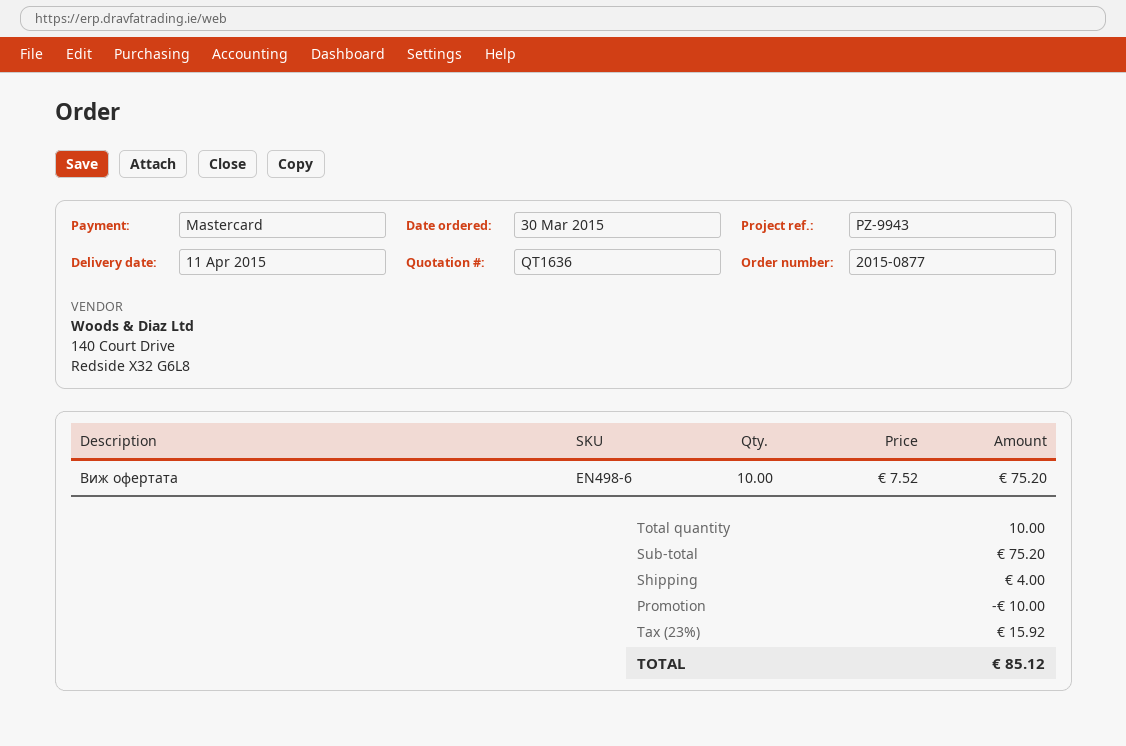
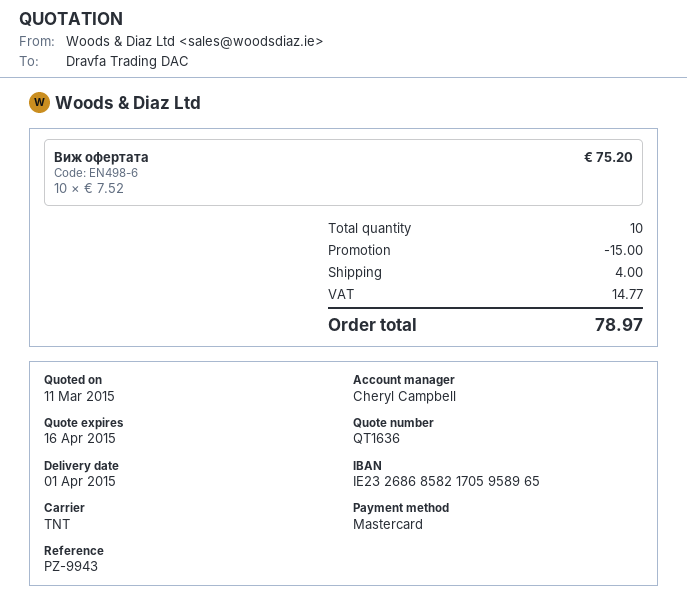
delivery date: 2015-04-11 -> 2015-04-01
discount: 10.00 -> 15.00
tax: 15.92 -> 14.77
total: 85.12 -> 78.97

